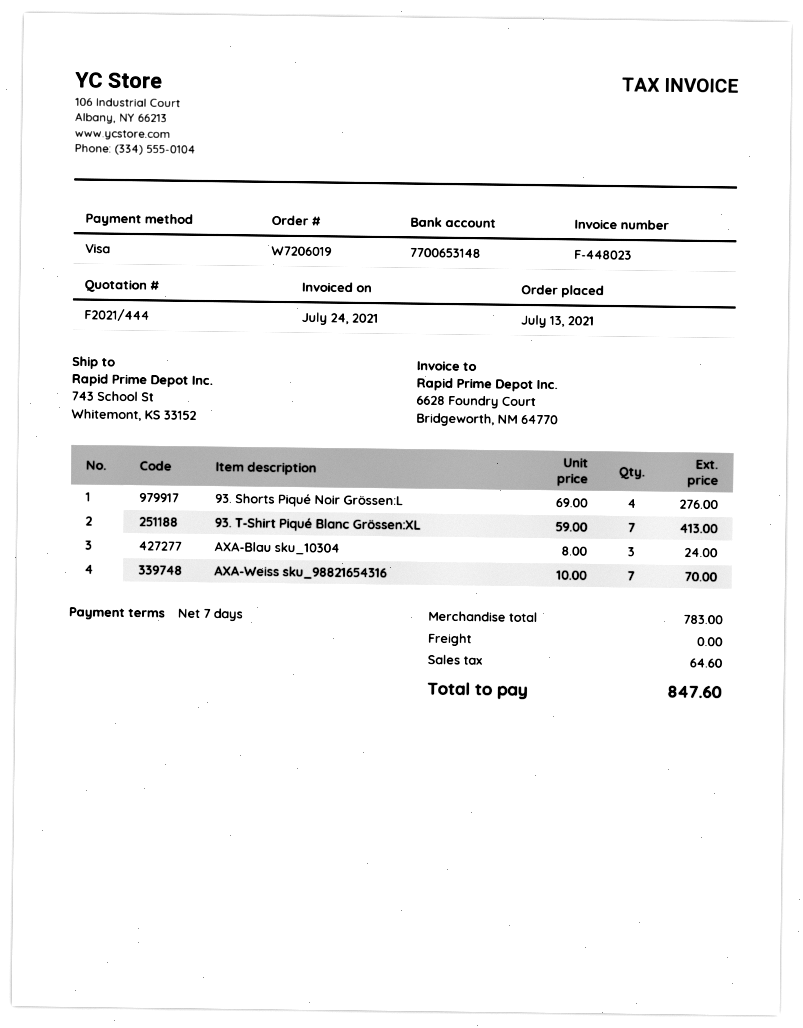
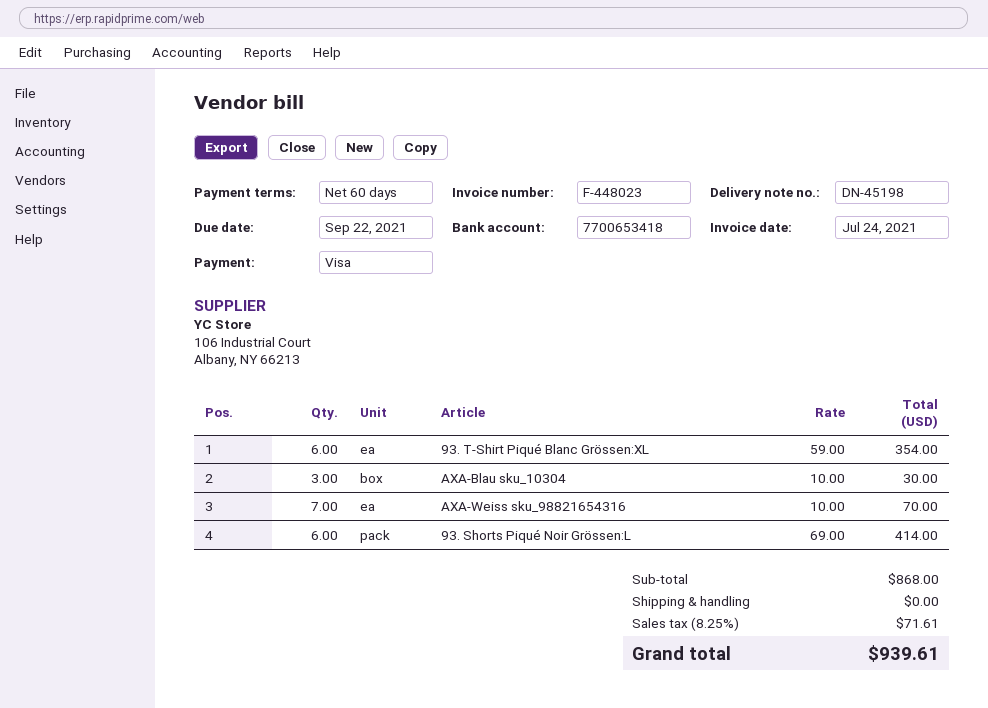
payment terms: 7 days -> 60 days
bank account: 7700653148 -> 7700653418
93. Shorts Piqué Noir Grössen:L: 4 x 69.00 = 276.00 -> 6 x 69.00 = 414.00
93. T-Shirt Piqué Blanc Grössen:XL: 7 x 59.00 = 413.00 -> 6 x 59.00 = 354.00
AXA-Blau sku_10304: 3 x 8.00 = 24.00 -> 3 x 10.00 = 30.00
subtotal: 783.00 -> 868.00
tax: 64.60 -> 71.61
total: 847.60 -> 939.61

